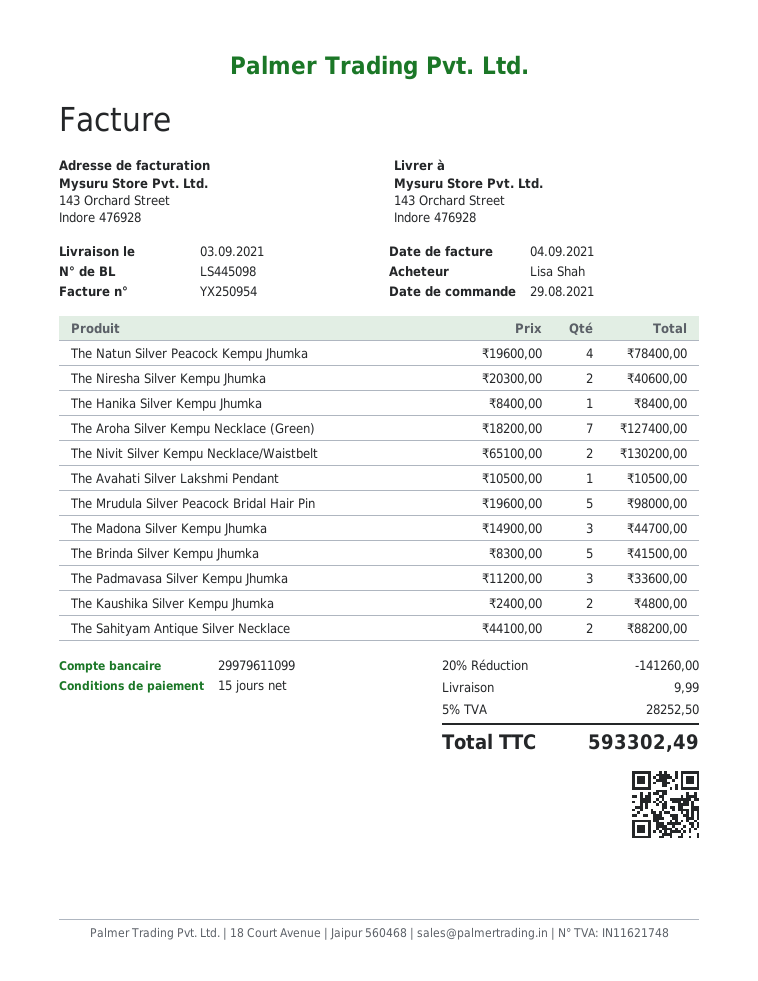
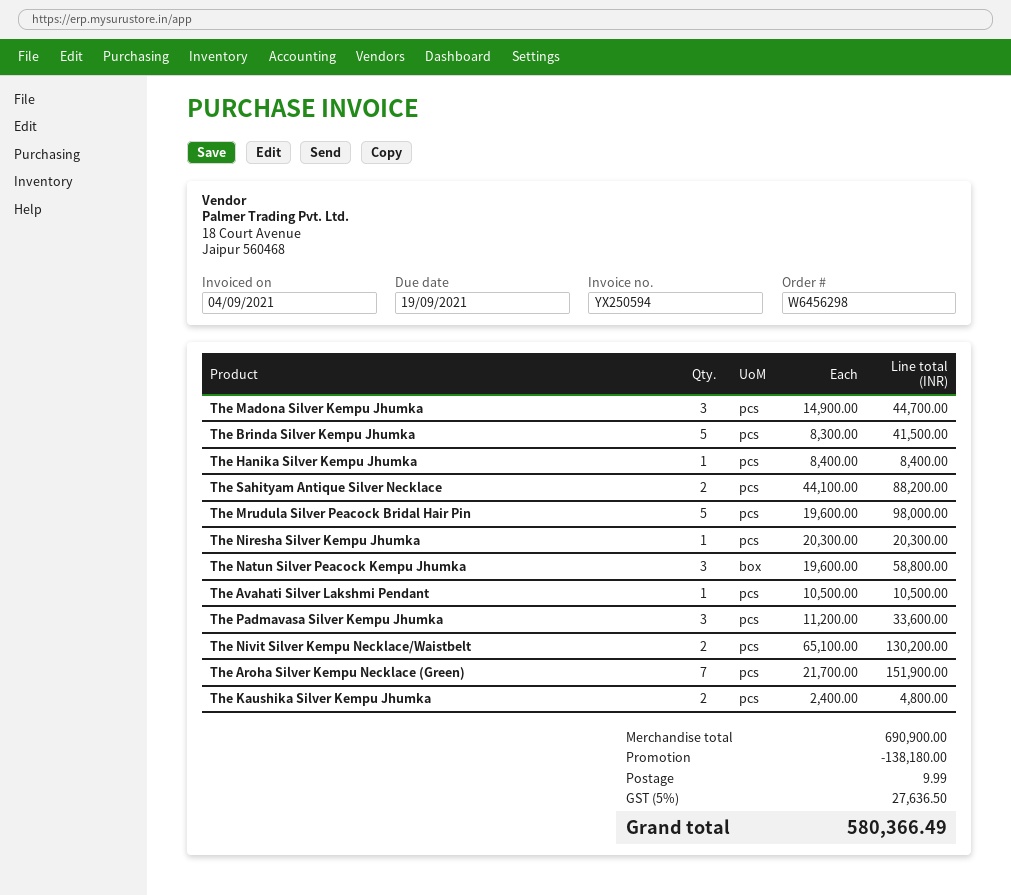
invoice number: YX250954 -> YX250594
The Natun Silver Peacock Kempu Jhumka: 4 x 19600.00 = 78400.00 -> 3 x 19600.00 = 58800.00
The Niresha Silver Kempu Jhumka: 2 x 20300.00 = 40600.00 -> 1 x 20300.00 = 20300.00
The Aroha Silver Kempu Necklace (Green): 7 x 18200.00 = 127400.00 -> 7 x 21700.00 = 151900.00
discount: 141260.00 -> 138180.00
tax: 5% = 28252.50 -> 5% = 27636.50
total: 593302.49 -> 580366.49

